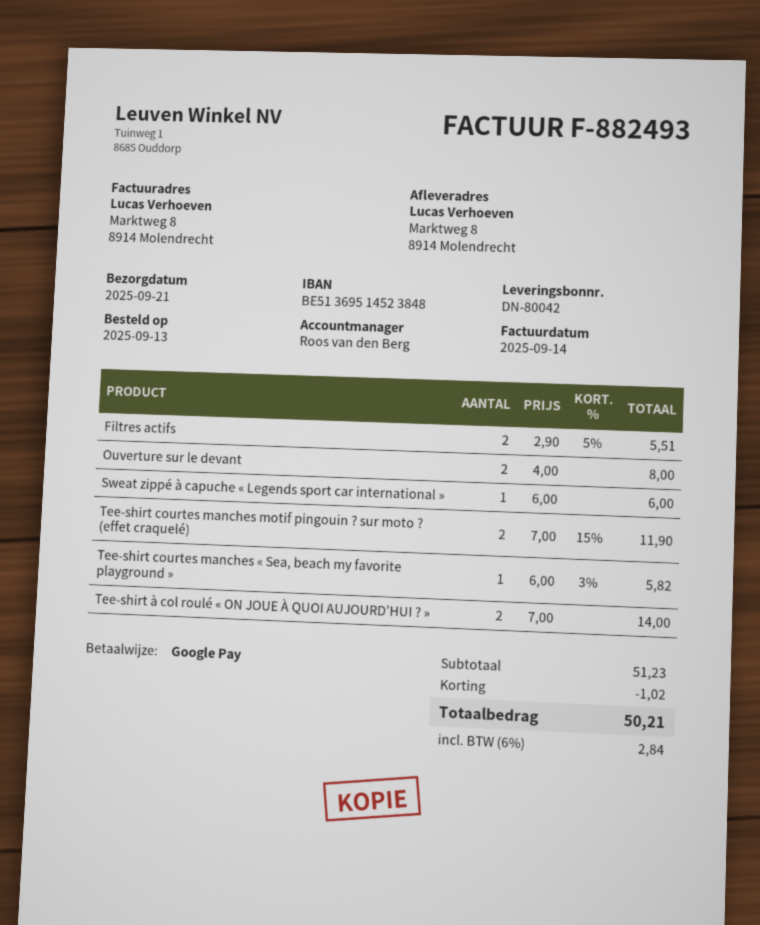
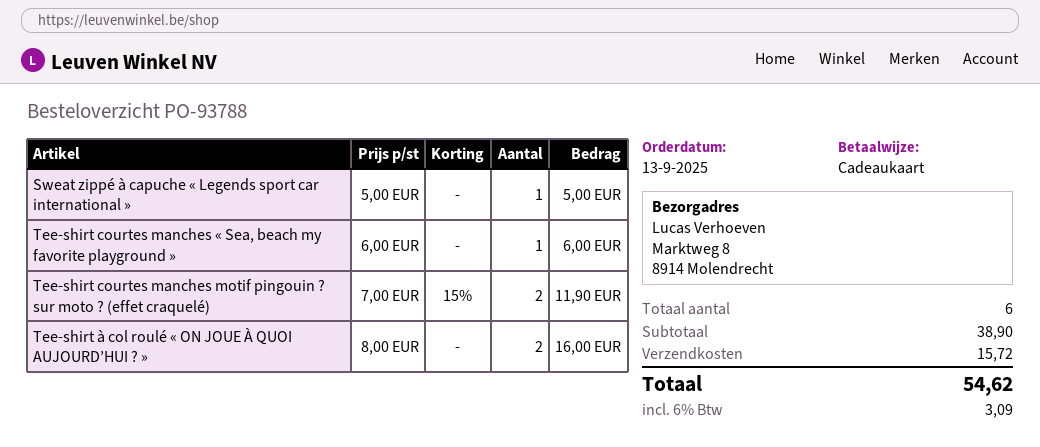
payment method: Google Pay -> gift card
Filtres actifs: 2 x 2.90 - 5% = 5.51 -> none
Ouverture sur le devant: 2 x 4.00 = 8.00 -> none
Sweat zippé à capuche « Legends sport car international »: 1 x 6.00 = 6.00 -> 1 x 5.00 = 5.00
Tee-shirt courtes manches « Sea, beach my favorite playground »: 1 x 6.00 - 3% = 5.82 -> 1 x 6.00 = 6.00
Tee-shirt à col roulé « ON JOUE À QUOI AUJOURD’HUI ? »: 2 x 7.00 = 14.00 -> 2 x 8.00 = 16.00
subtotal: 51.23 -> 38.90
discount: 1.02 -> none
shipping: none -> 15.72
tax: 6% = 2.84 -> 6% = 3.09
total: 50.21 -> 54.62

